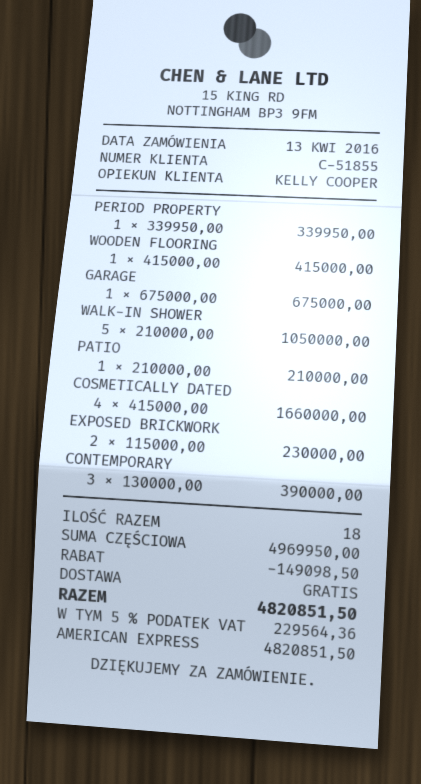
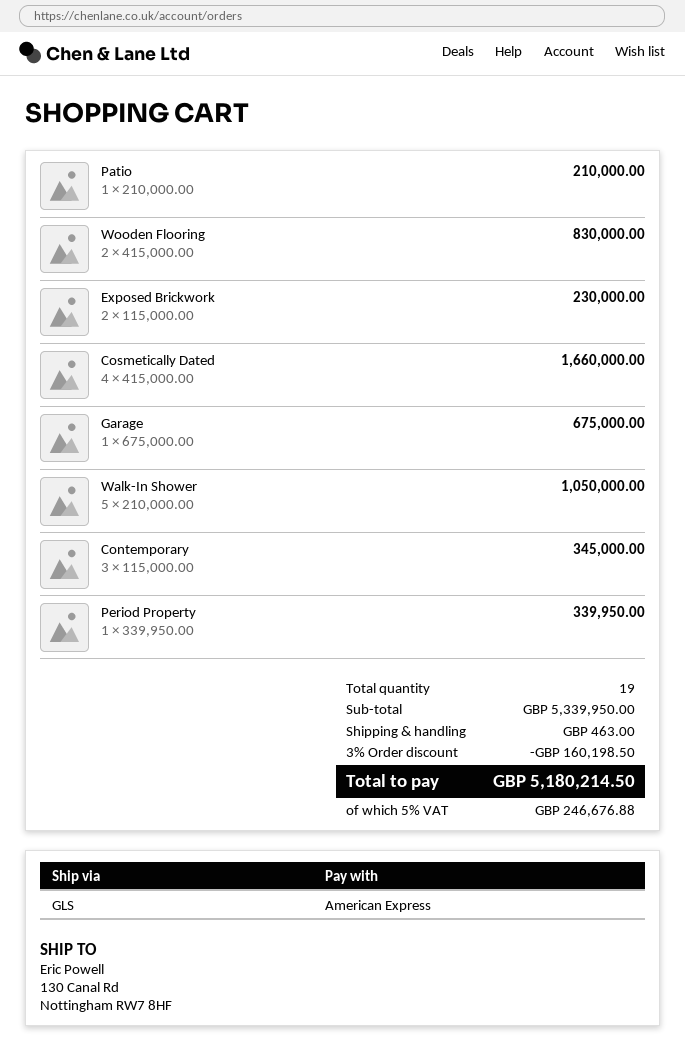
WOODEN FLOORING: 1 x 415000.00 = 415000.00 -> 2 x 415000.00 = 830000.00
CONTEMPORARY: 3 x 130000.00 = 390000.00 -> 3 x 115000.00 = 345000.00
total quantity: 18 -> 19
subtotal: 4969950.00 -> 5339950.00
discount: 149098.50 -> 160198.50
shipping: 0.00 -> 463.00
tax: 5% = 229564.36 -> 5% = 246676.88
total: 4820851.50 -> 5180214.50

